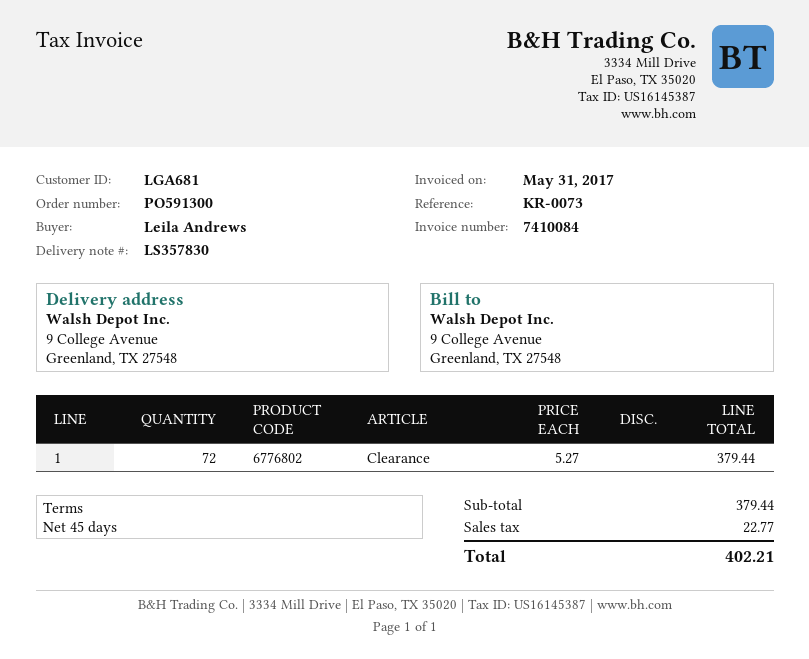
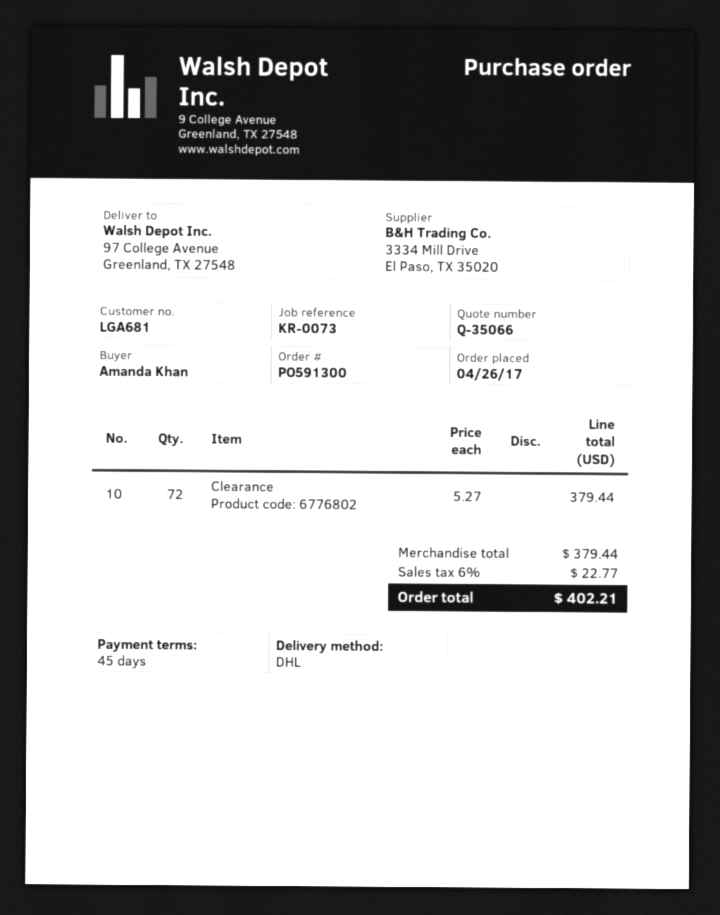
ordered by: Leila Andrews -> Amanda Khan
ship to: 9 College Avenue, Greenland, TX 27548 -> 97 College Avenue, Greenland, TX 27548

